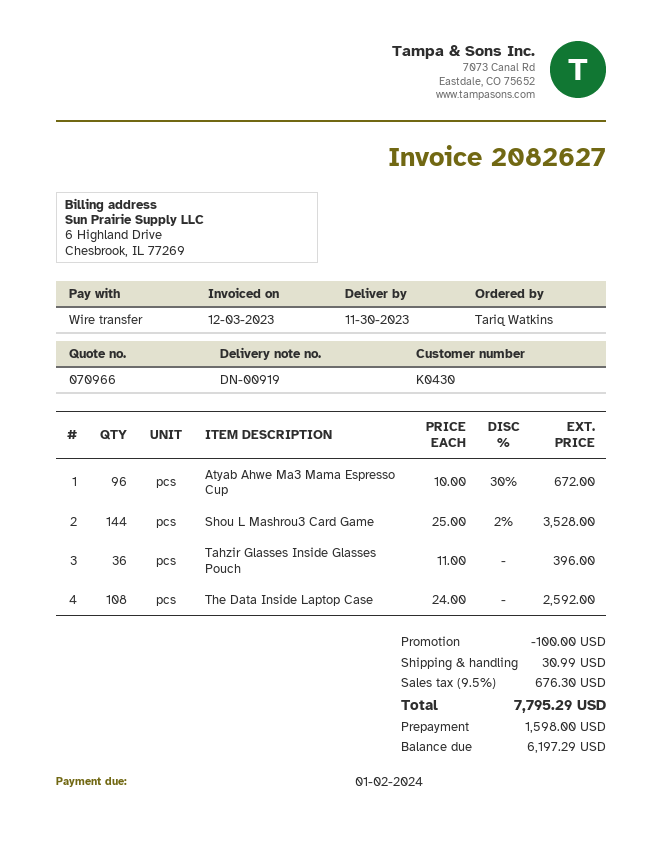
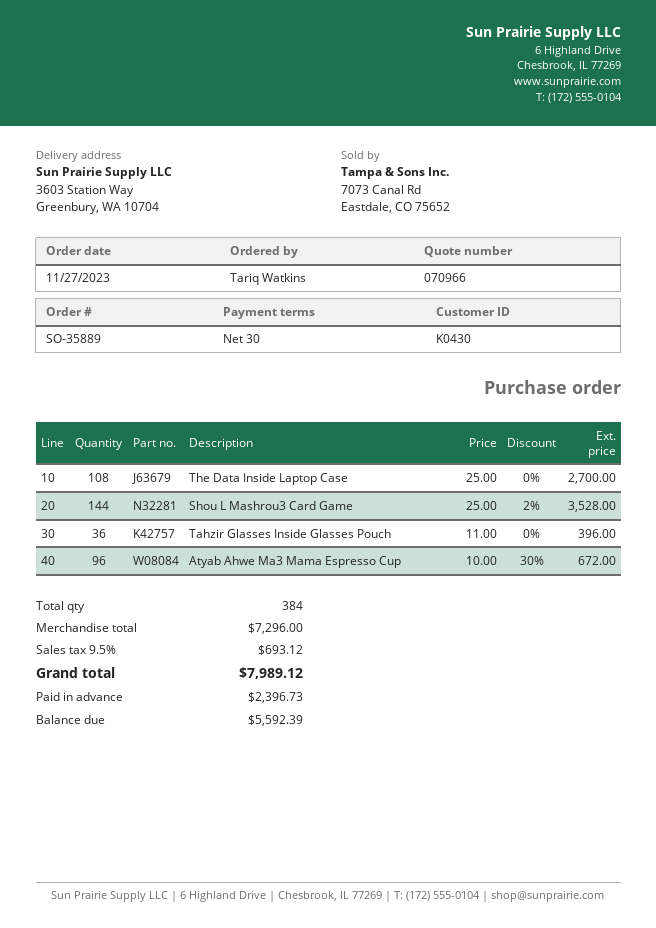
The Data Inside Laptop Case: 108 x 24.00 = 2592.00 -> 108 x 25.00 = 2700.00
discount: 100.00 -> none
shipping: 30.99 -> none
tax: 9.5% = 676.30 -> 9.5% = 693.12
total: 7795.29 -> 7989.12
deposit: 1598.00 -> 2396.73
balance: 6197.29 -> 5592.39

